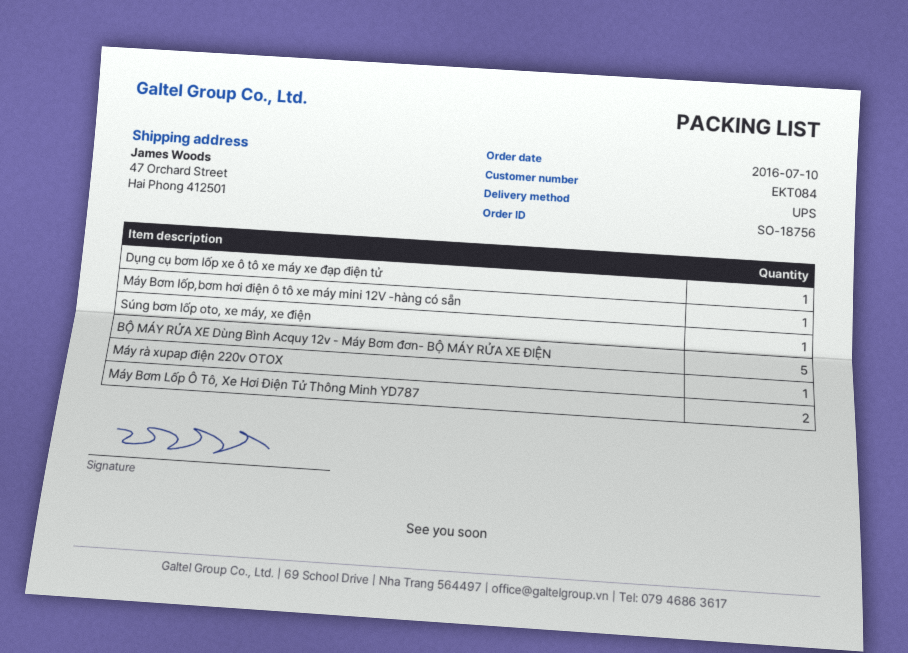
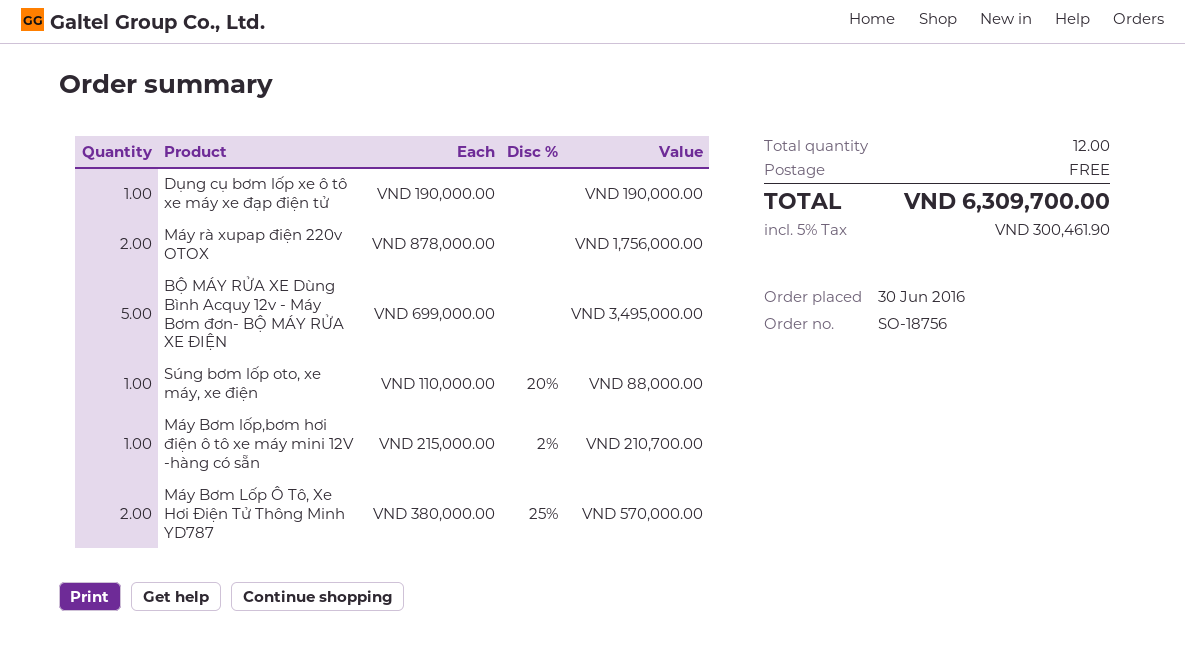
order date: 2016-07-10 -> 2016-06-30
Máy rà xupap điện 220v OTOX: 1 -> 2

